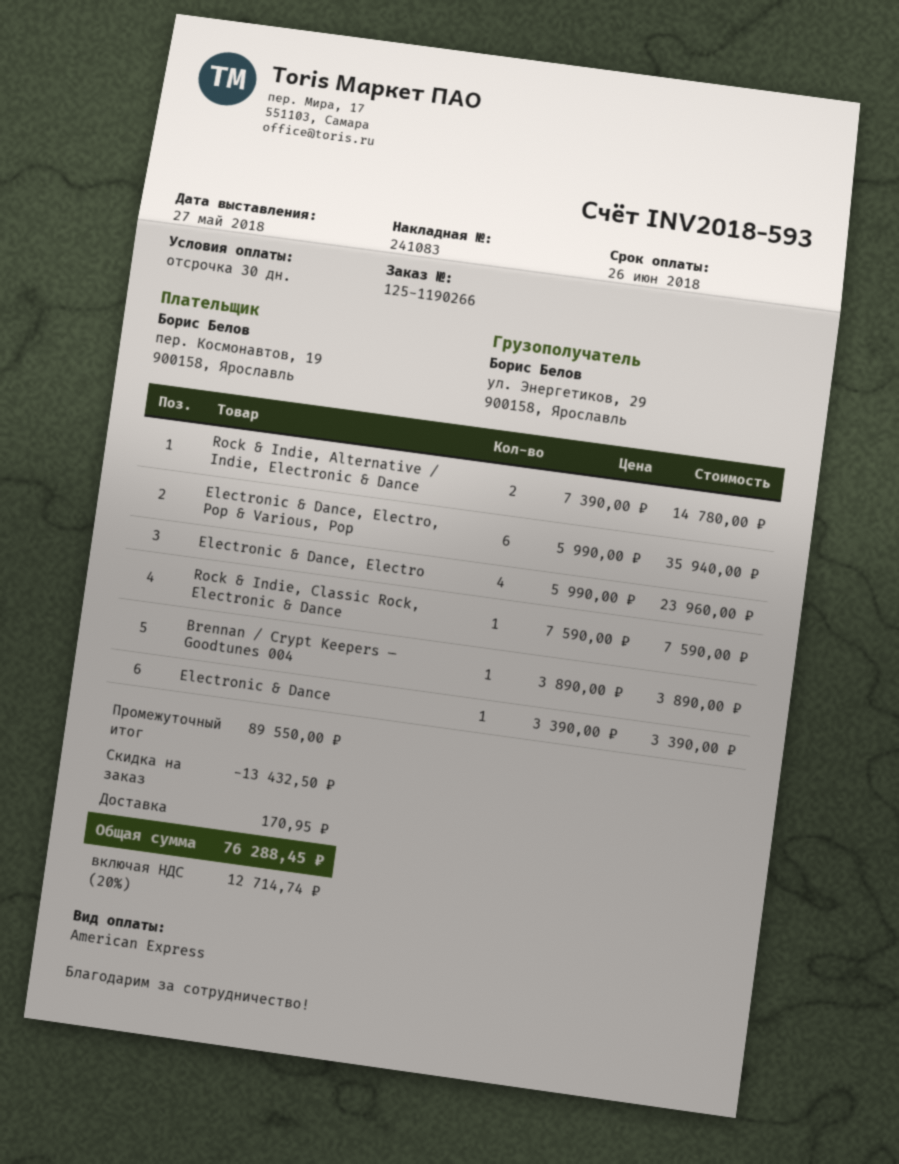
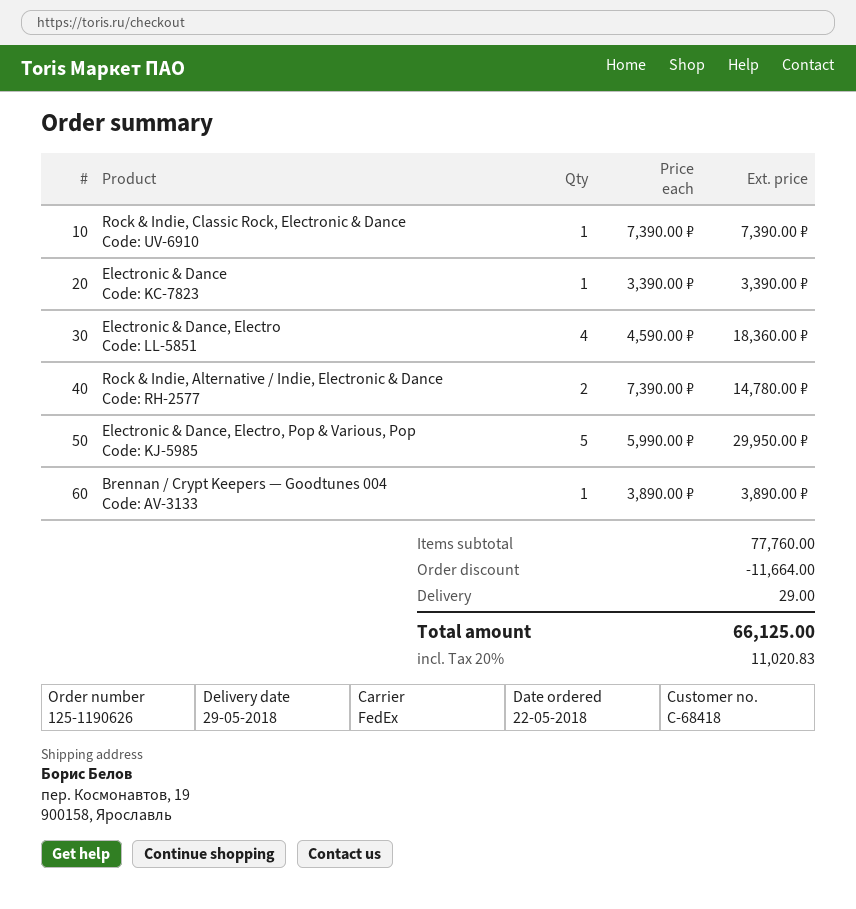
order number: 125-1190266 -> 125-1190626
ship to: ул. Энергетиков, 29, 900158, Ярославль -> пер. Космонавтов, 19, 900158, Ярославль
Electronic & Dance, Electro, Pop & Various, Pop: 6 x 5990.00 = 35940.00 -> 5 x 5990.00 = 29950.00
Electronic & Dance, Electro: 4 x 5990.00 = 23960.00 -> 4 x 4590.00 = 18360.00
Rock & Indie, Classic Rock, Electronic & Dance: 1 x 7590.00 = 7590.00 -> 1 x 7390.00 = 7390.00
subtotal: 89550.00 -> 77760.00
discount: 13432.50 -> 11664.00
shipping: 170.95 -> 29.00
tax: 20% = 12714.74 -> 20% = 11020.83
total: 76288.45 -> 66125.00

